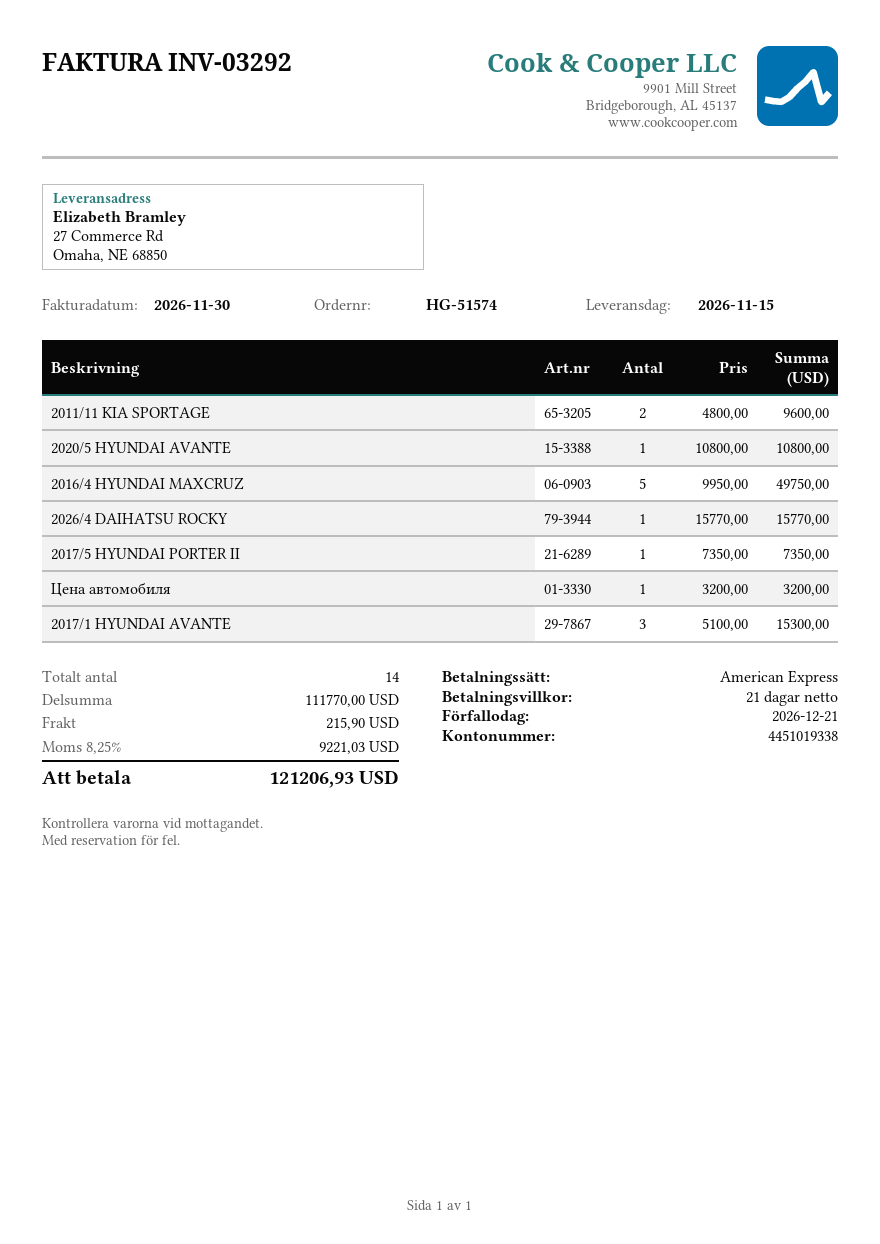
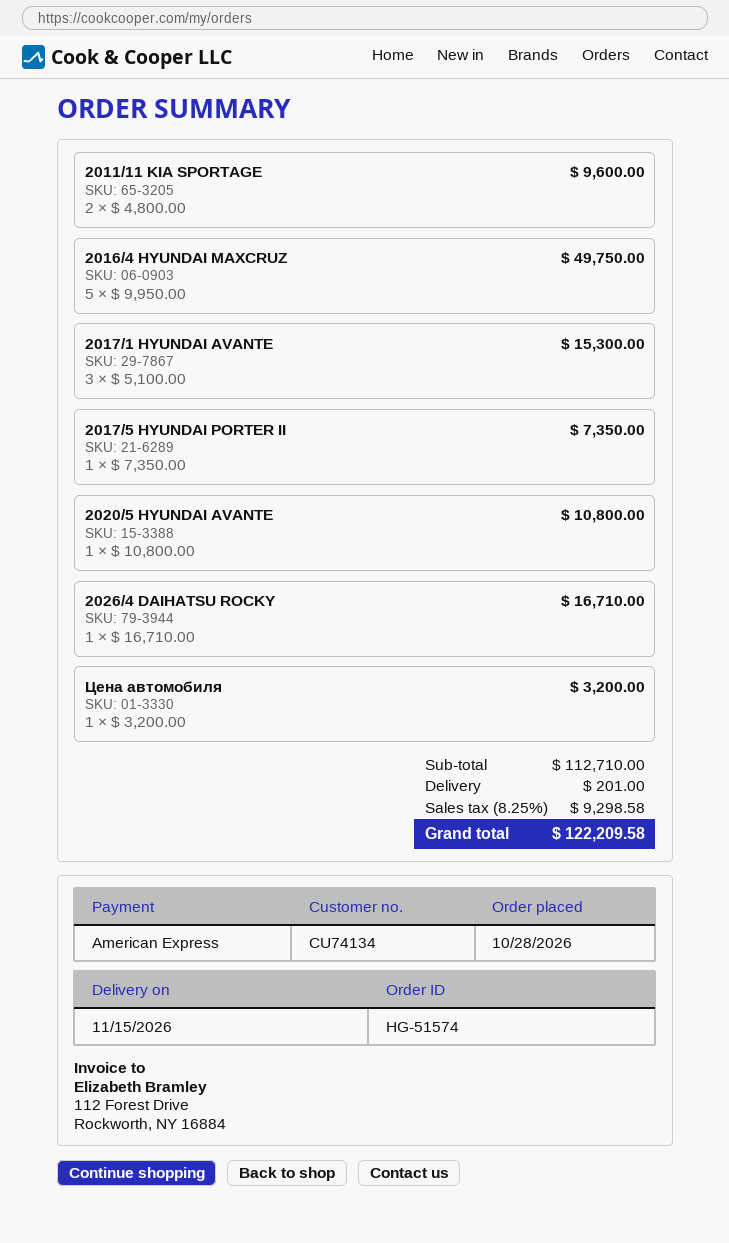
2026/4 DAIHATSU ROCKY: 1 x 15770.00 = 15770.00 -> 1 x 16710.00 = 16710.00
subtotal: 111770.00 -> 112710.00
shipping: 215.90 -> 201.00
tax: 8.25% = 9221.03 -> 8.25% = 9298.58
total: 121206.93 -> 122209.58

